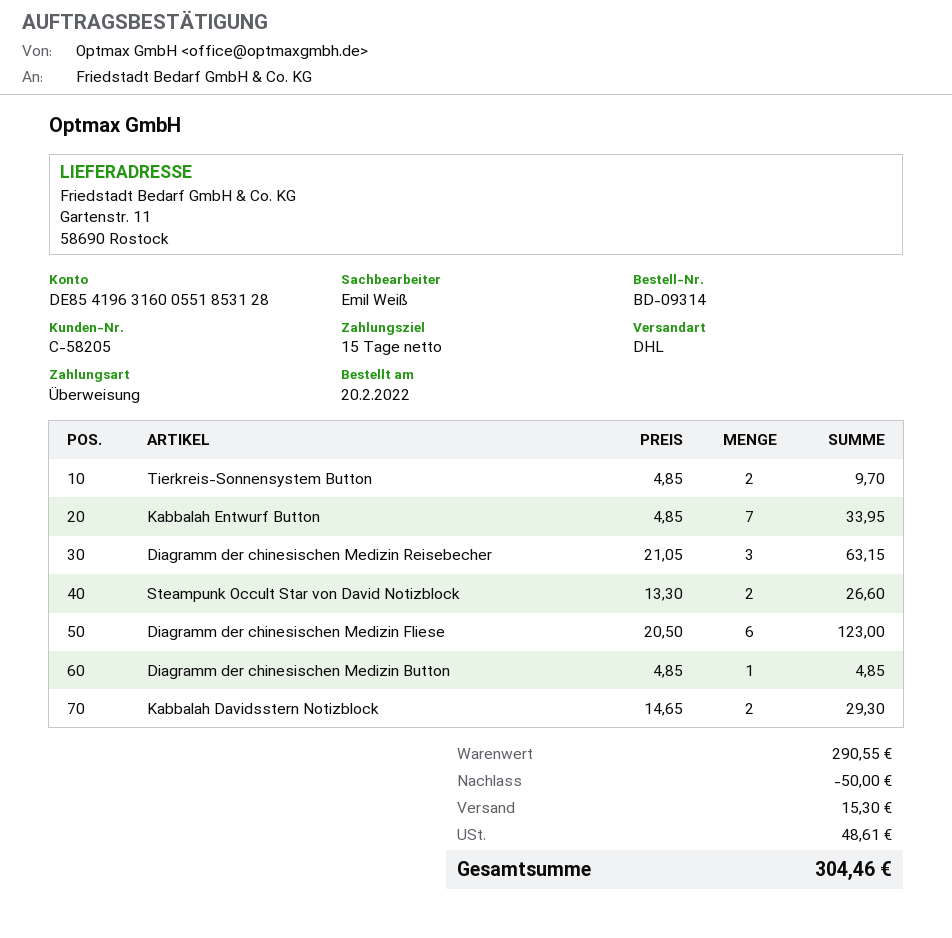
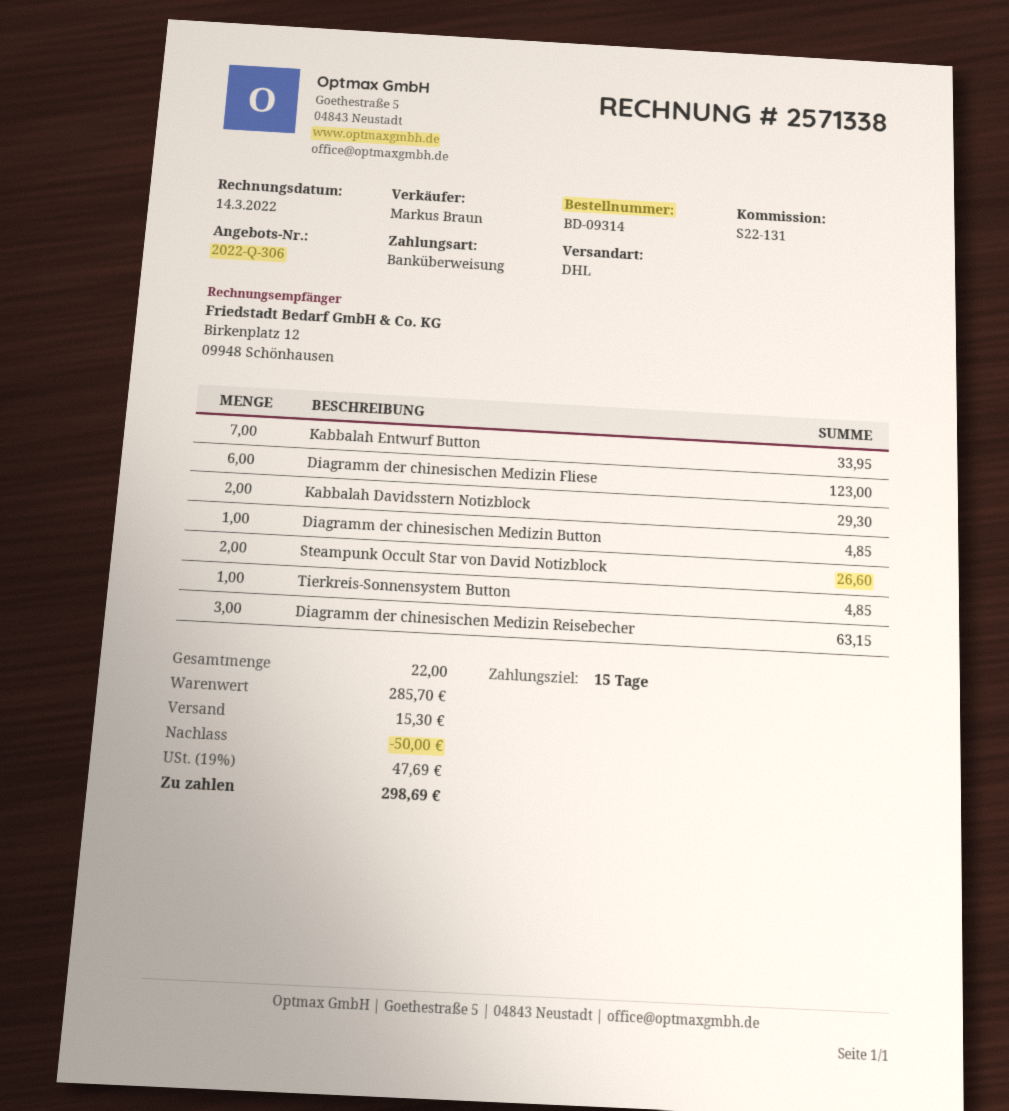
sales rep: Emil Weiß -> Markus Braun
Tierkreis-Sonnensystem Button: 2 for 9.70 -> 1 for 4.85
subtotal: 290.55 -> 285.70
tax: 48.61 -> 47.69
total: 304.46 -> 298.69

